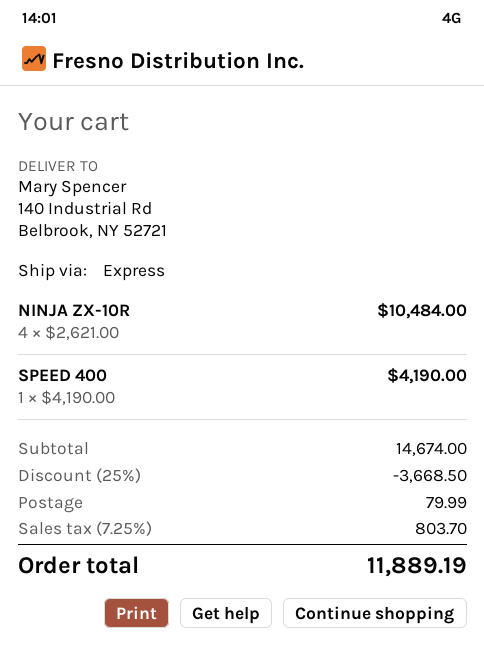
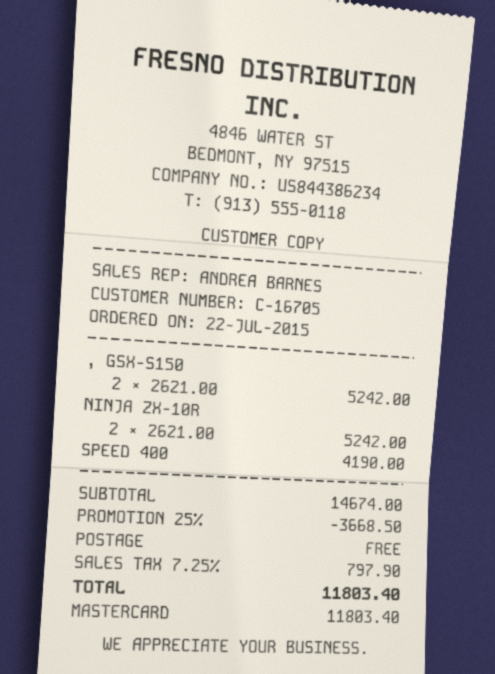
NINJA ZX-10R: 4 x 2621.00 = 10484.00 -> 2 x 2621.00 = 5242.00
, GSX-S150: none -> 2 x 2621.00 = 5242.00
shipping: 79.99 -> 0.00
tax: 7.25% = 803.70 -> 7.25% = 797.90
total: 11889.19 -> 11803.40

